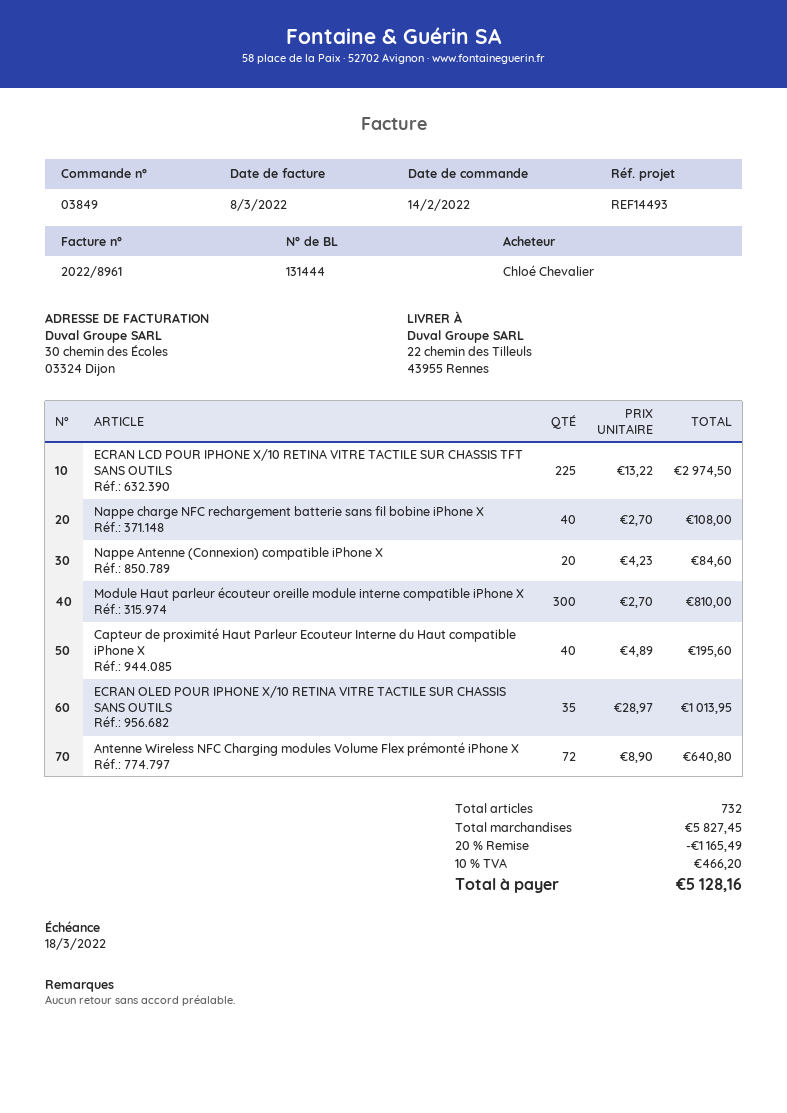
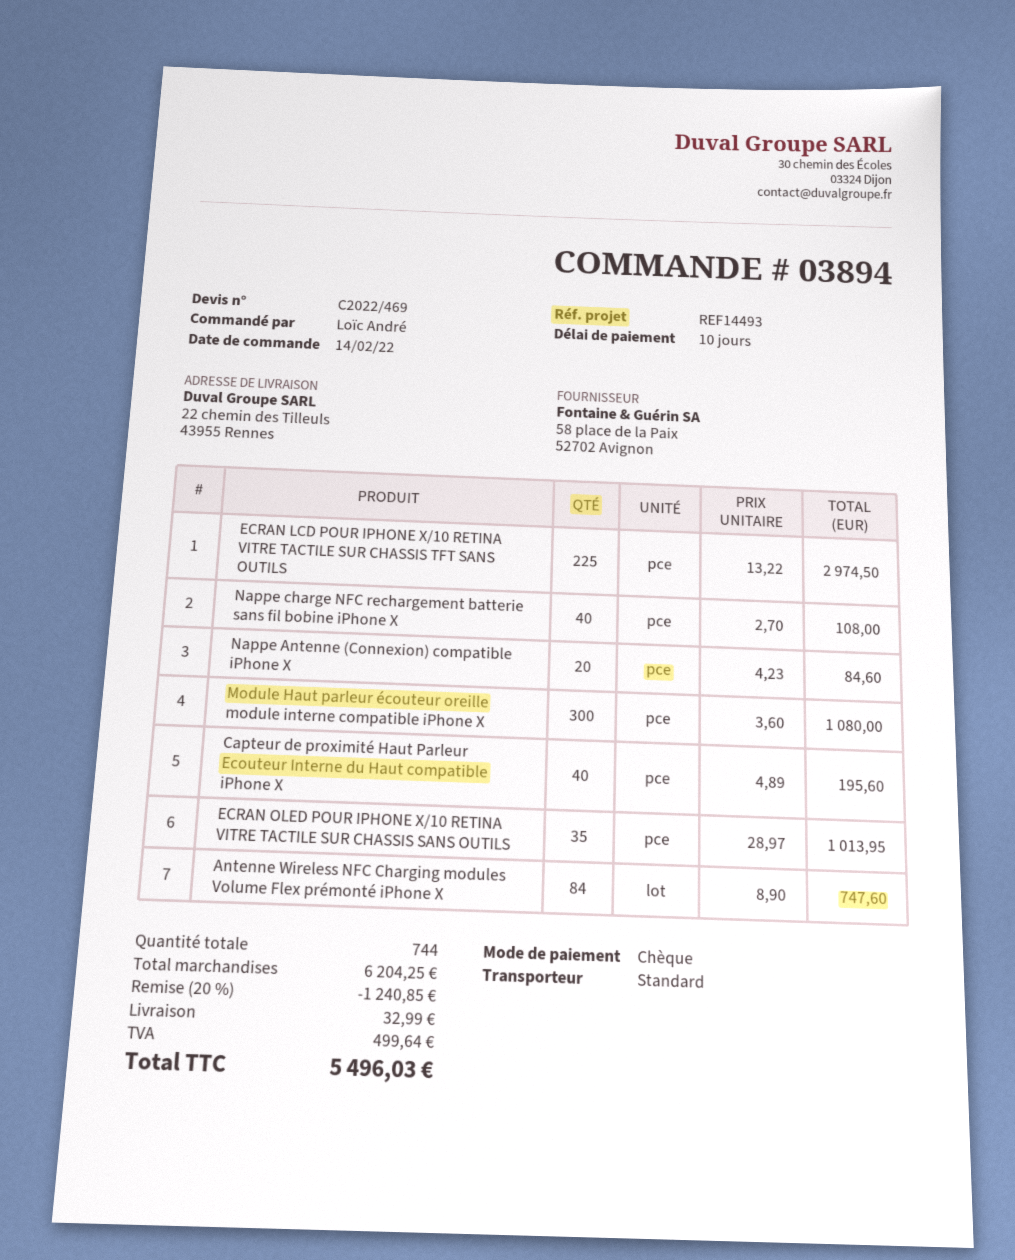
order number: 03849 -> 03894
ordered by: Chloé Chevalier -> Loïc André
Module Haut parleur écouteur oreille module interne compatible iPhone X: 300 x 2.70 = 810.00 -> 300 x 3.60 = 1080.00
Antenne Wireless NFC Charging modules Volume Flex prémonté iPhone X: 72 x 8.90 = 640.80 -> 84 x 8.90 = 747.60
total quantity: 732 -> 744
subtotal: 5827.45 -> 6204.25
discount: 20% = 1165.49 -> 20% = 1240.85
shipping: none -> 32.99
tax: 466.20 -> 499.64
total: 5128.16 -> 5496.03

